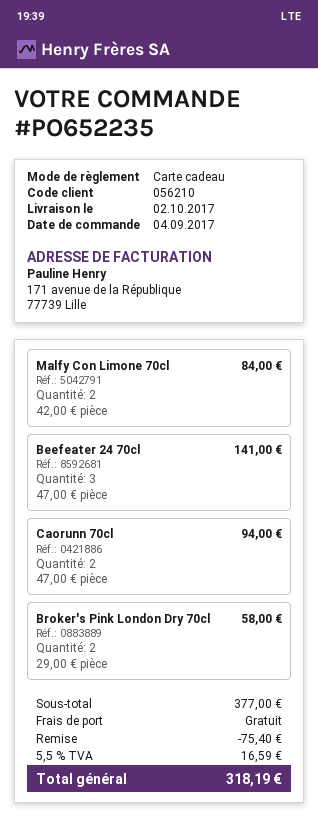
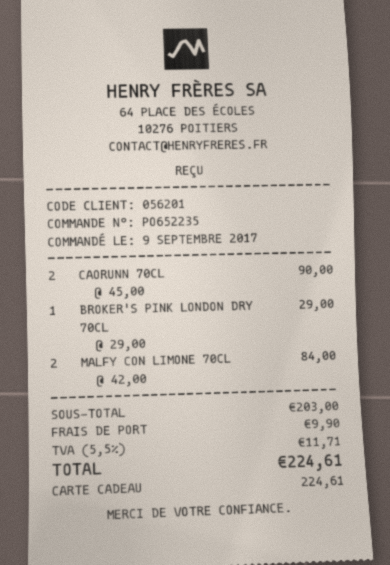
order date: 2017-09-04 -> 2017-09-09
customer number: 056210 -> 056201
Beefeater 24 70cl: 3 x 47.00 = 141.00 -> none
Caorunn 70cl: 2 x 47.00 = 94.00 -> 2 x 45.00 = 90.00
Broker's Pink London Dry 70cl: 2 x 29.00 = 58.00 -> 1 x 29.00 = 29.00
subtotal: 377.00 -> 203.00
discount: 75.40 -> none
shipping: 0.00 -> 9.90
tax: 5.5% = 16.59 -> 5.5% = 11.71
total: 318.19 -> 224.61

